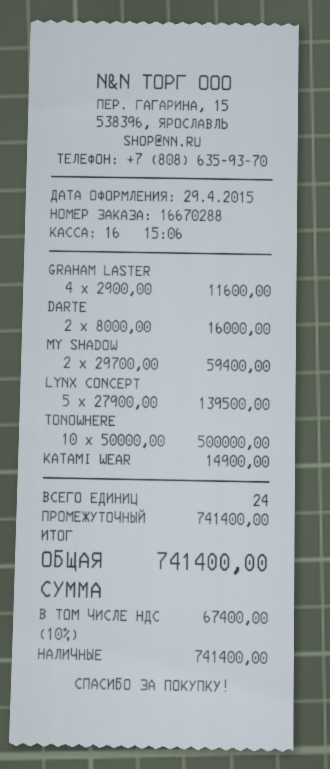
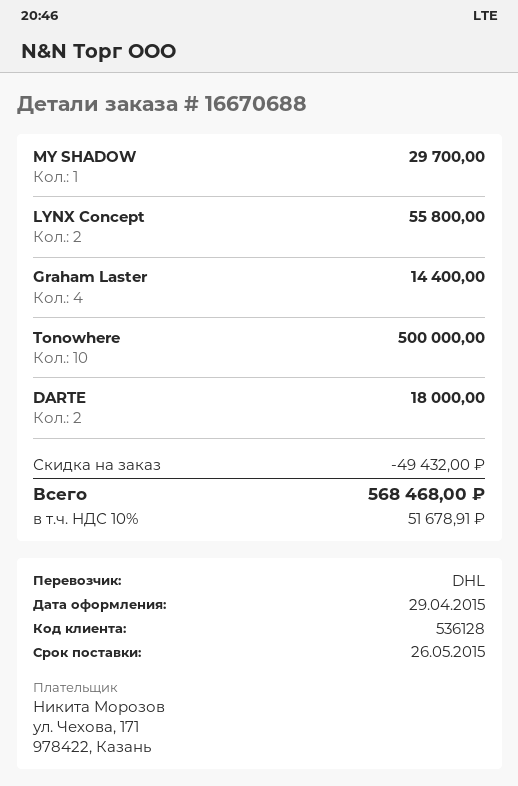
order number: 16670288 -> 16670688
GRAHAM LASTER: 4 for 11600.00 -> 4 for 14400.00
DARTE: 2 for 16000.00 -> 2 for 18000.00
MY SHADOW: 2 for 59400.00 -> 1 for 29700.00
LYNX CONCEPT: 5 for 139500.00 -> 2 for 55800.00
KATAMI WEAR: 1 for 14900.00 -> none
discount: none -> 49432.00
tax: 10% = 67400.00 -> 10% = 51678.91
total: 741400.00 -> 568468.00

